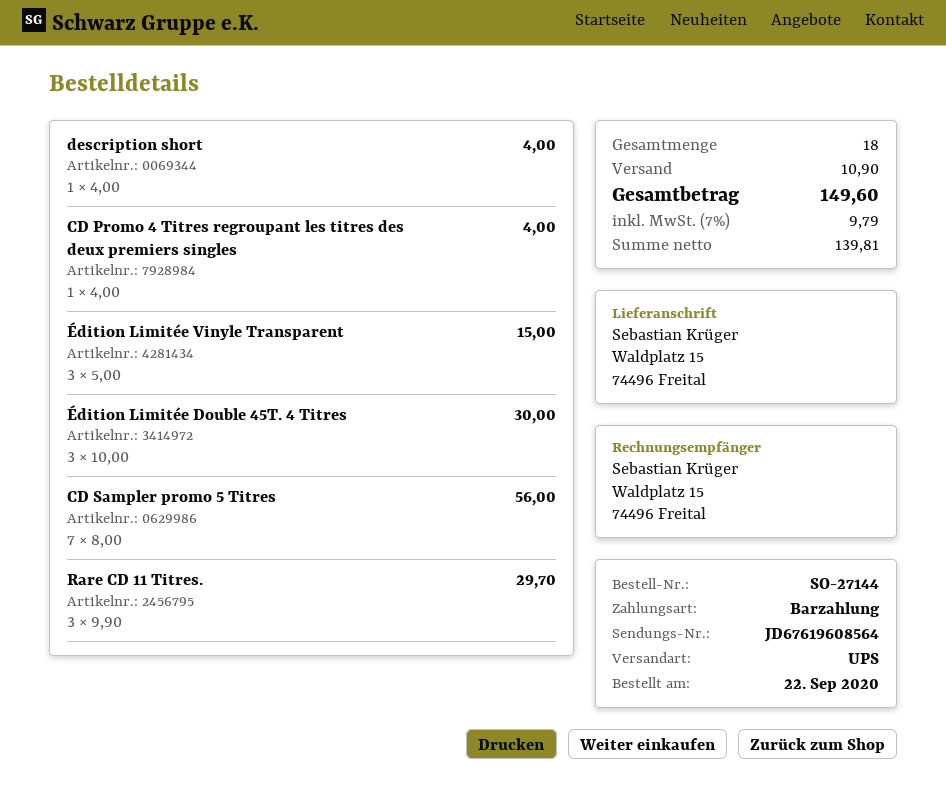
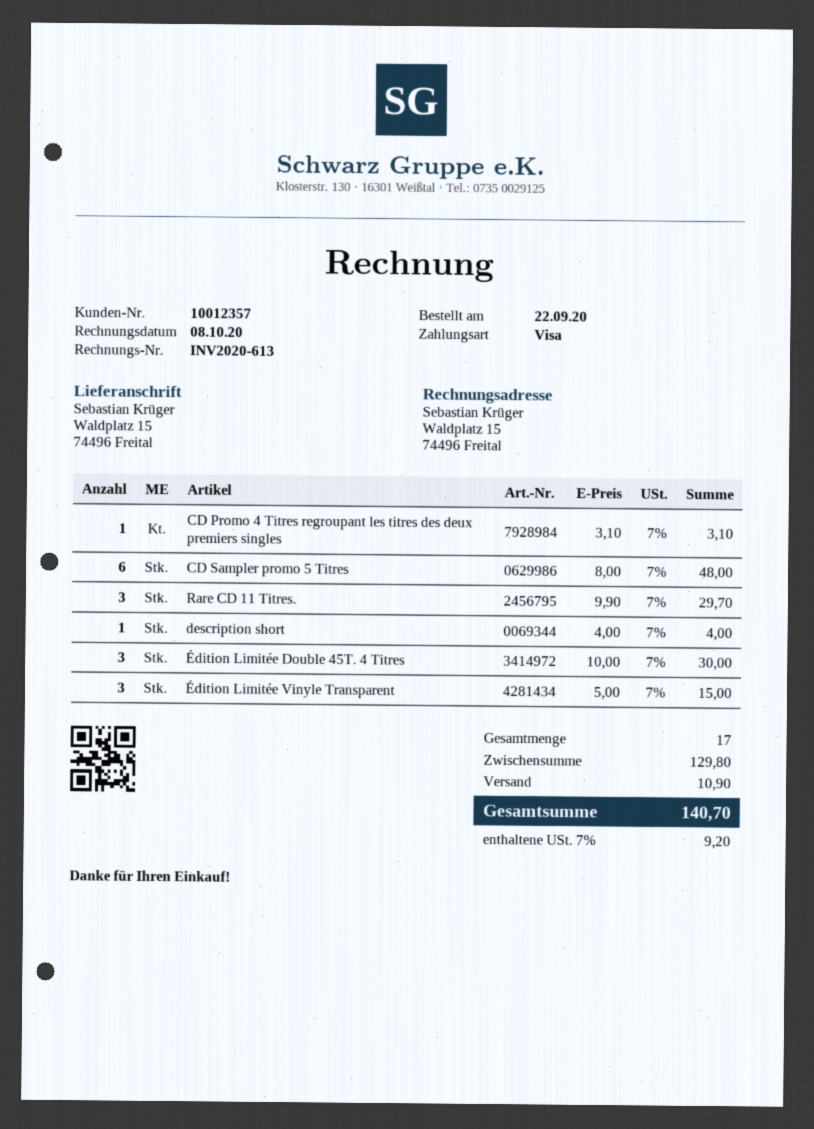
payment method: cash -> Visa
CD Promo 4 Titres regroupant les titres des deux premiers singles: 1 x 4.00 = 4.00 -> 1 x 3.10 = 3.10
CD Sampler promo 5 Titres: 7 x 8.00 = 56.00 -> 6 x 8.00 = 48.00
total quantity: 18 -> 17
tax: 7% = 9.79 -> 7% = 9.20
total: 149.60 -> 140.70

